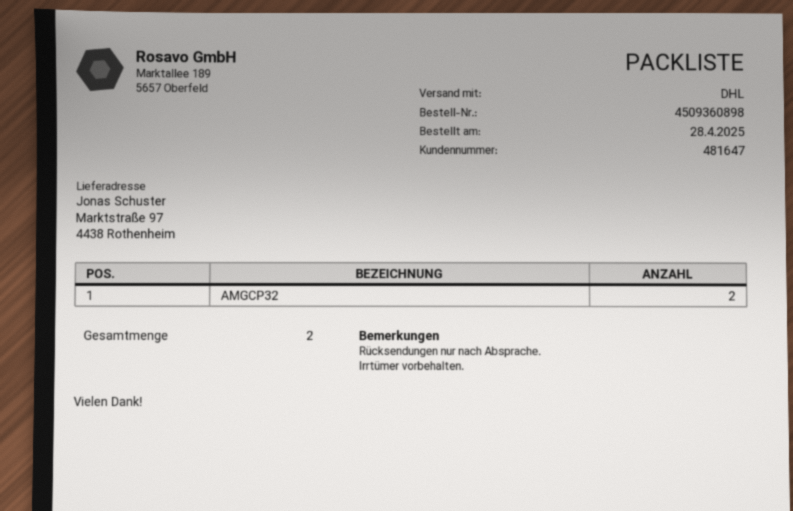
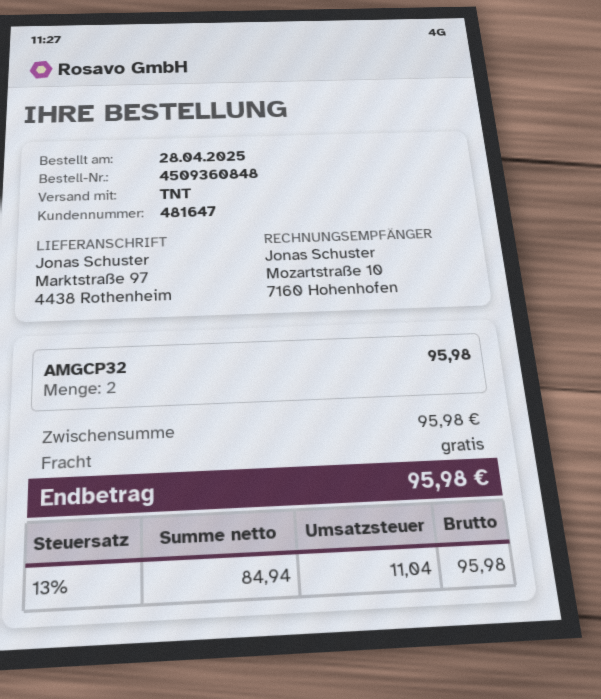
order number: 4509360898 -> 4509360848
shipping method: DHL -> TNT

